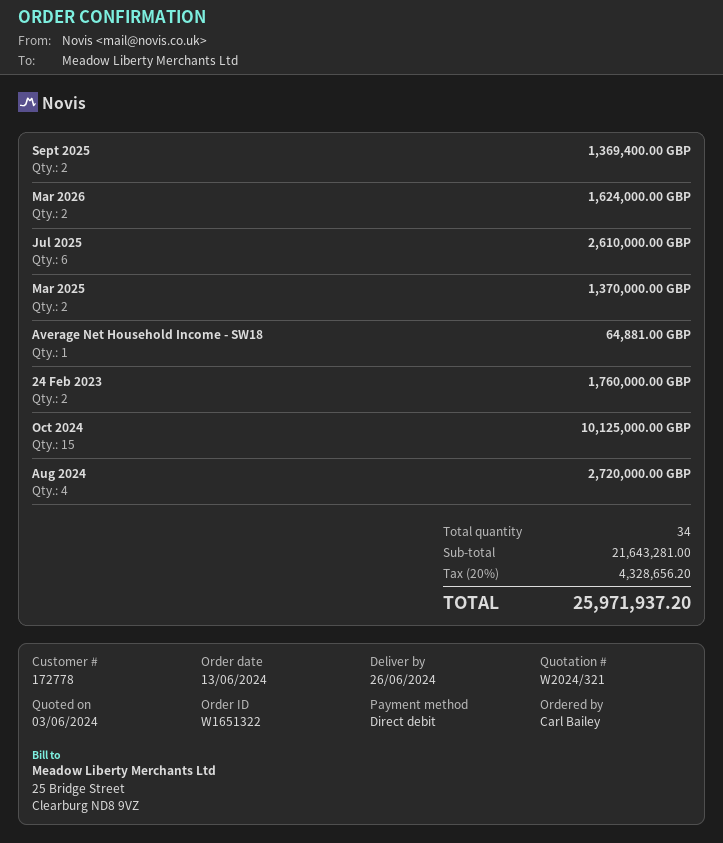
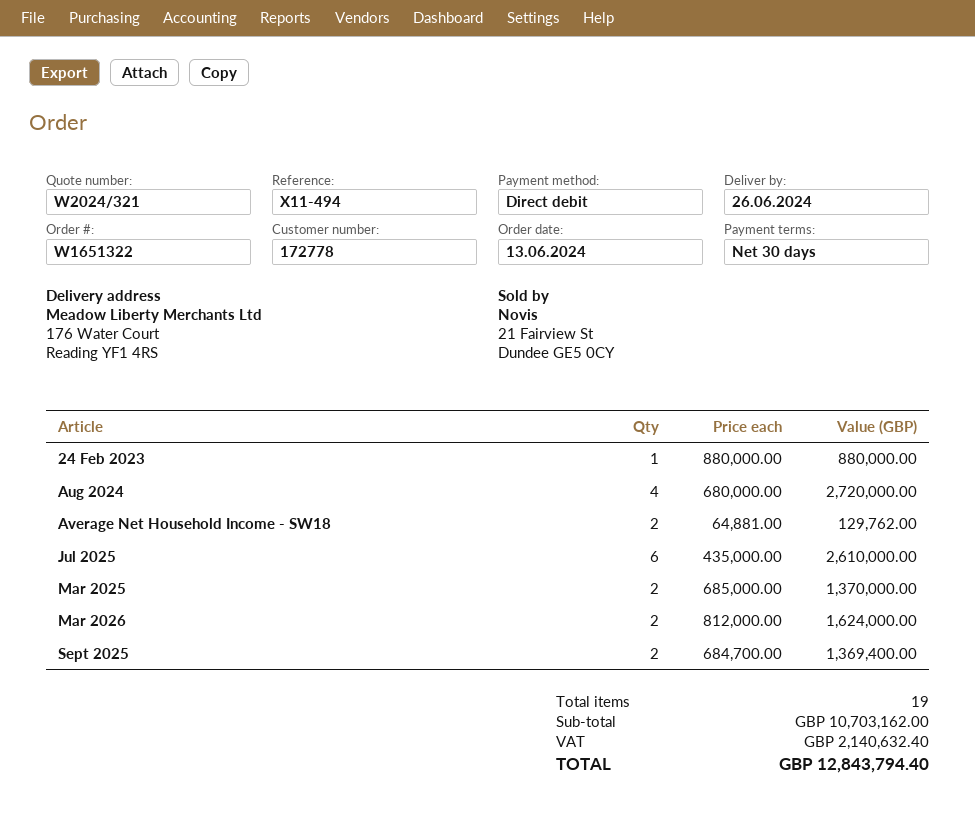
Average Net Household Income - SW18: 1 for 64881.00 -> 2 for 129762.00
24 Feb 2023: 2 for 1760000.00 -> 1 for 880000.00
Oct 2024: 15 for 10125000.00 -> none
total quantity: 34 -> 19
subtotal: 21643281.00 -> 10703162.00
tax: 4328656.20 -> 2140632.40
total: 25971937.20 -> 12843794.40

